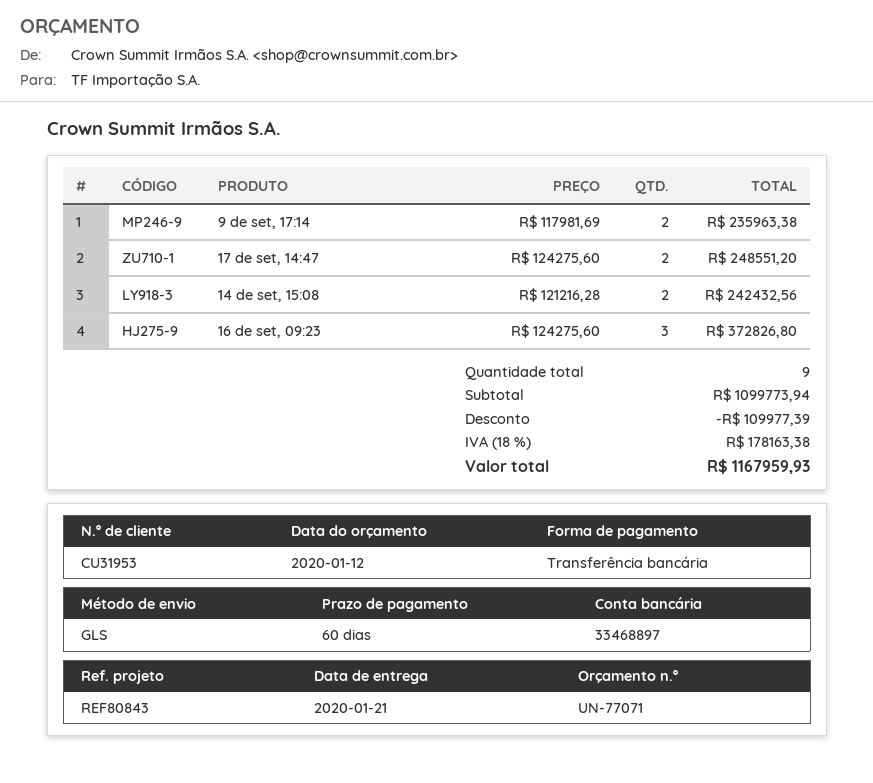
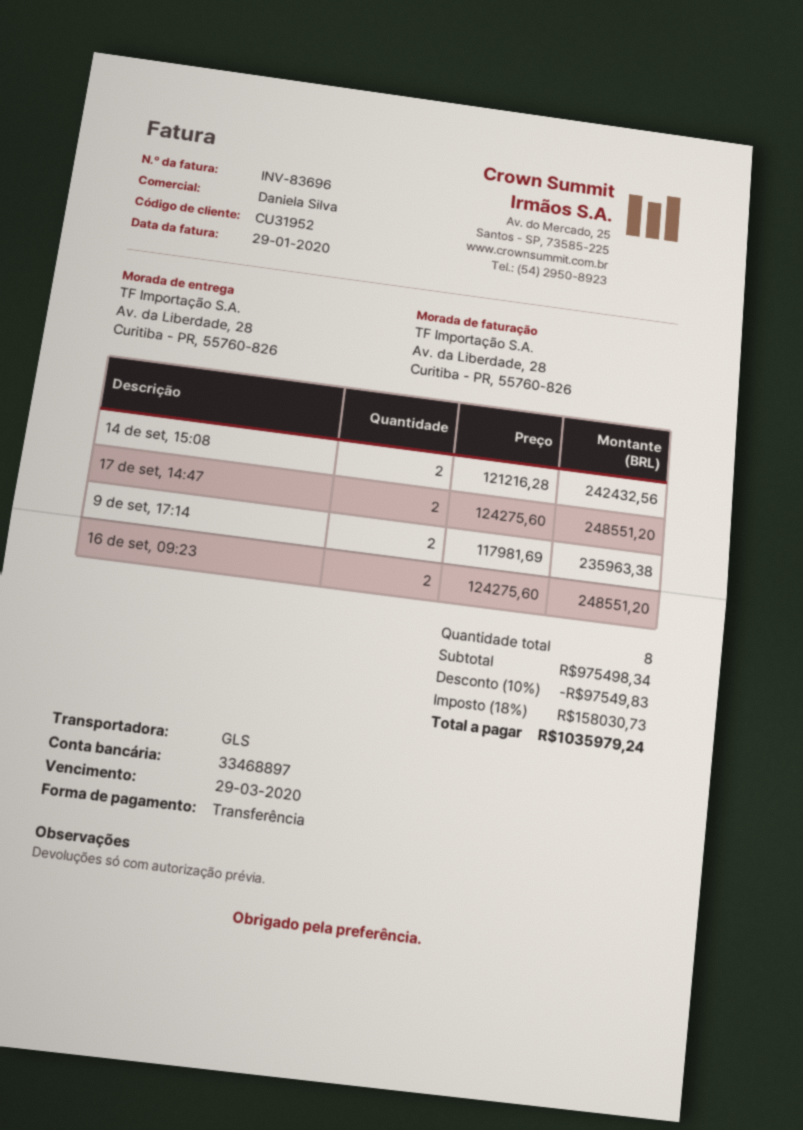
customer number: CU31953 -> CU31952
16 de set, 09:23: 3 x 124275.60 = 372826.80 -> 2 x 124275.60 = 248551.20
total quantity: 9 -> 8
subtotal: 1099773.94 -> 975498.34
discount: 109977.39 -> 97549.83
tax: 18% = 178163.38 -> 18% = 158030.73
total: 1167959.93 -> 1035979.24

